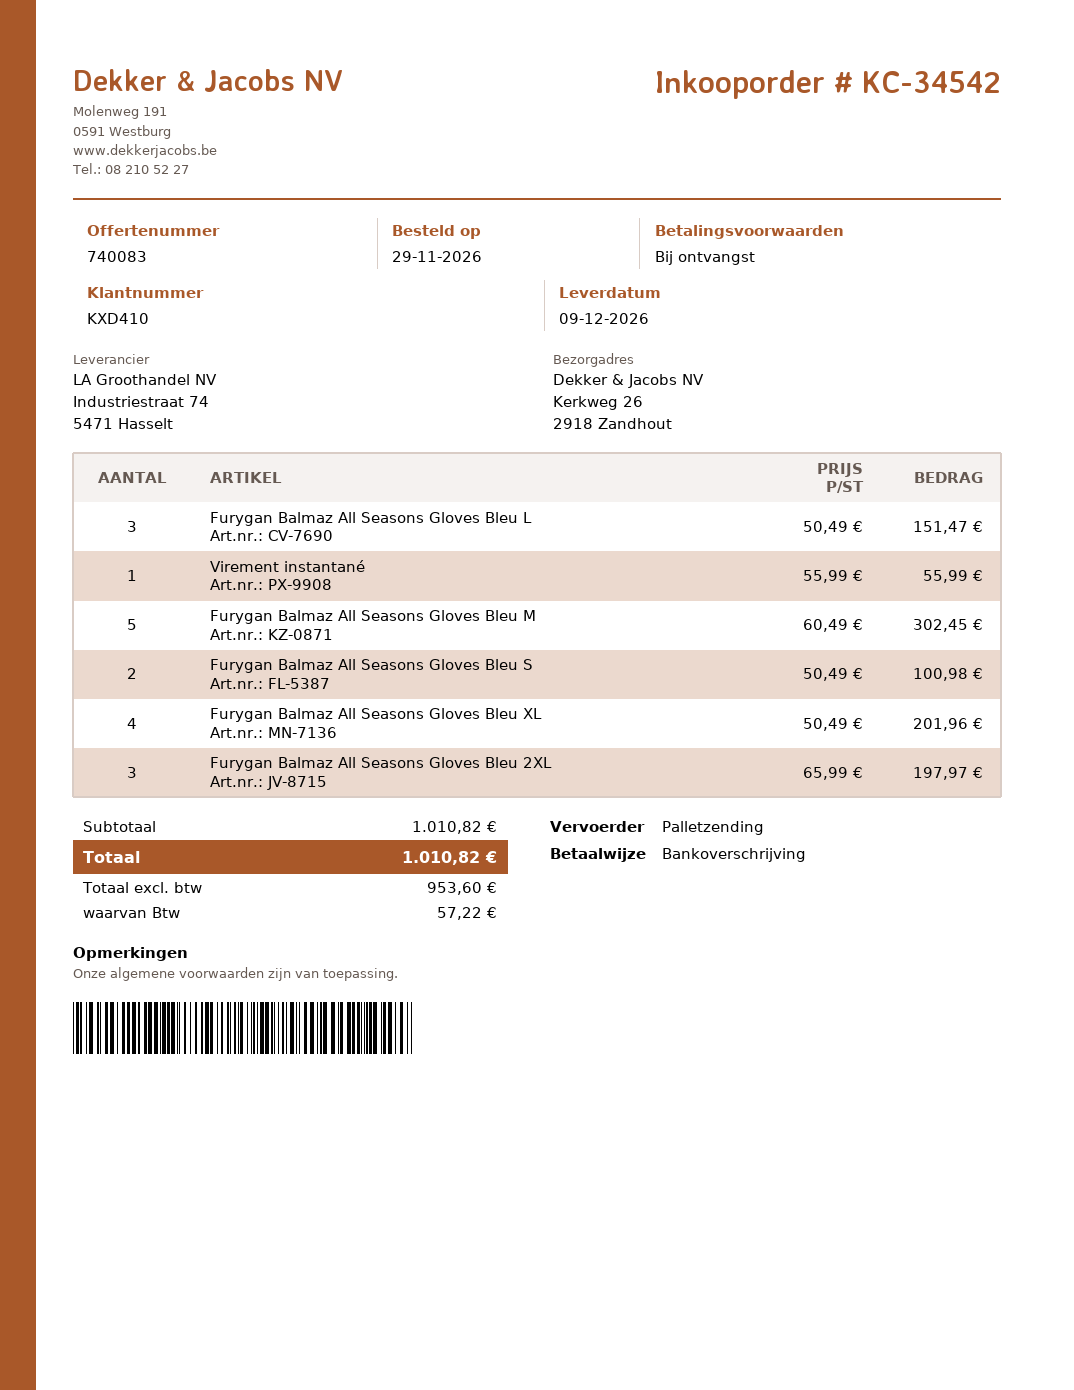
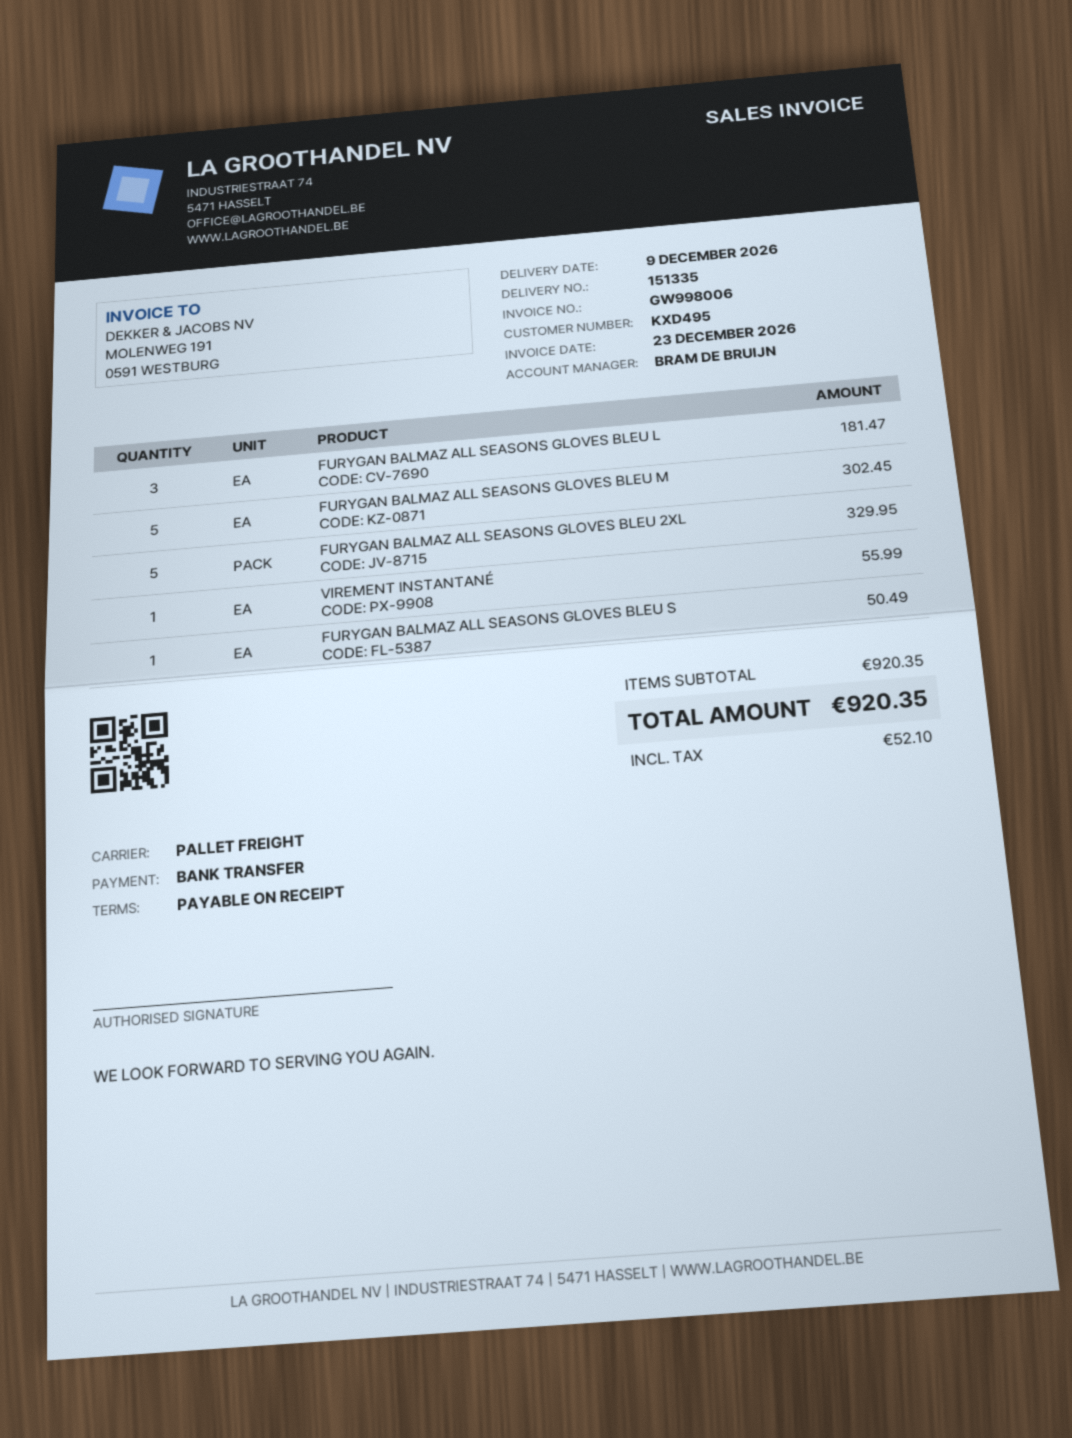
customer number: KXD410 -> KXD495
Furygan Balmaz All Seasons Gloves Bleu L: 3 for 151.47 -> 3 for 181.47
Furygan Balmaz All Seasons Gloves Bleu S: 2 for 100.98 -> 1 for 50.49
Furygan Balmaz All Seasons Gloves Bleu XL: 4 for 201.96 -> none
Furygan Balmaz All Seasons Gloves Bleu 2XL: 3 for 197.97 -> 5 for 329.95
subtotal: 1010.82 -> 920.35
tax: 57.22 -> 52.10
total: 1010.82 -> 920.35

